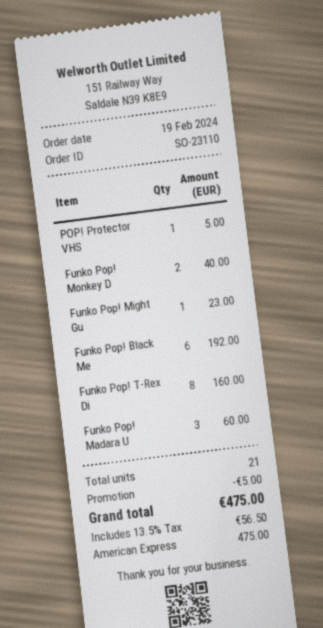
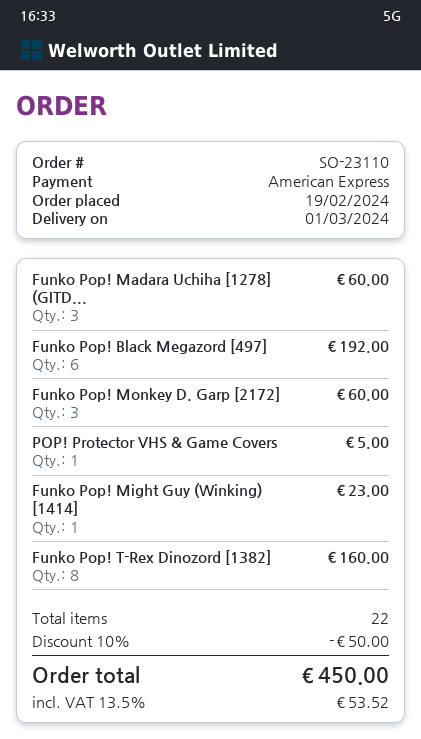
Funko Pop! Monkey D: 2 for 40.00 -> 3 for 60.00
total quantity: 21 -> 22
discount: 5.00 -> 50.00
tax: 13.5% = 56.50 -> 13.5% = 53.52
total: 475.00 -> 450.00

